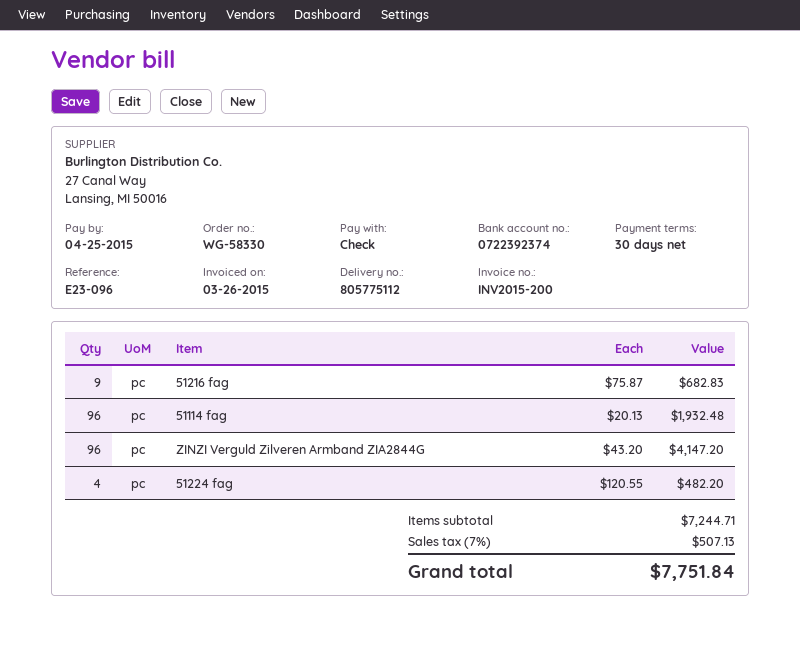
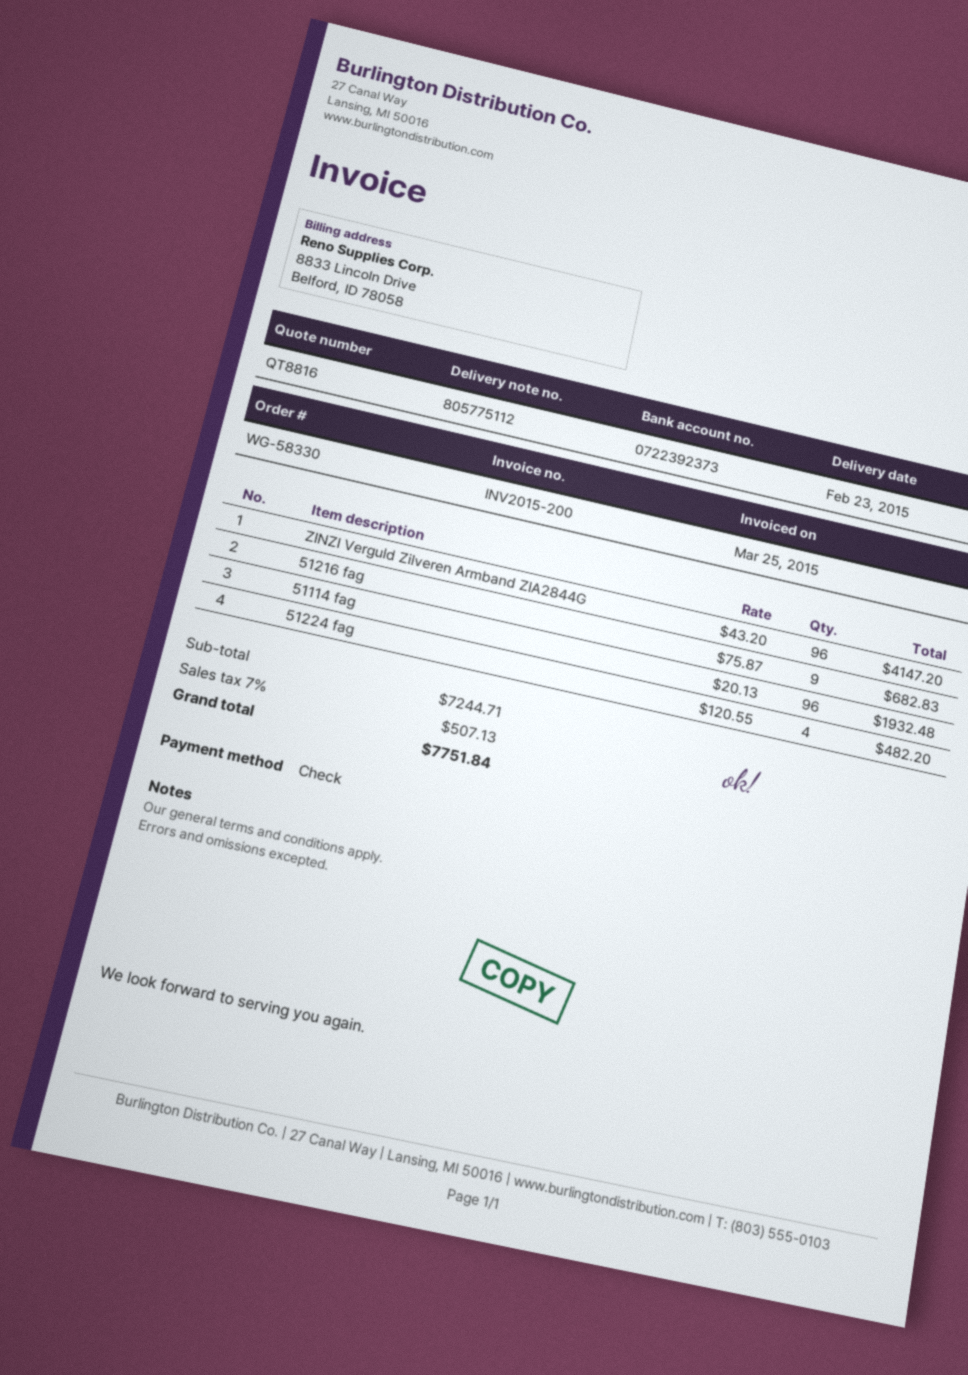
invoice date: 2015-03-26 -> 2015-03-25
bank account: 0722392374 -> 0722392373

